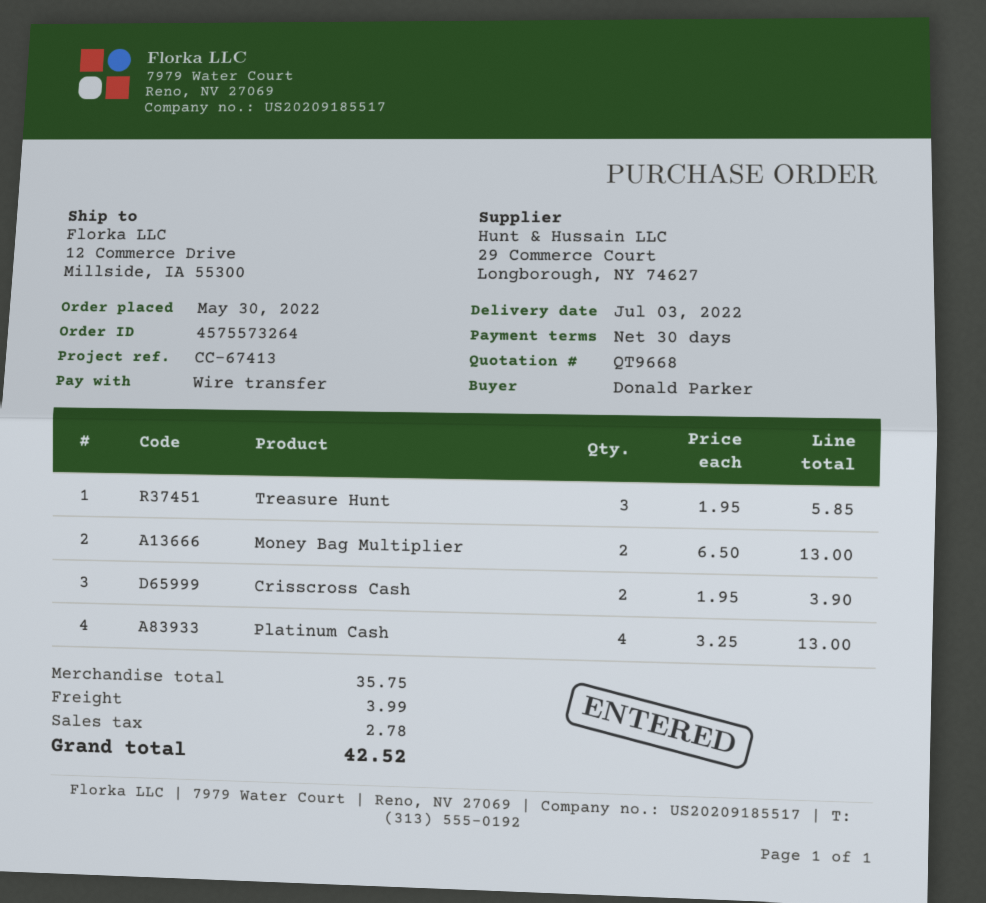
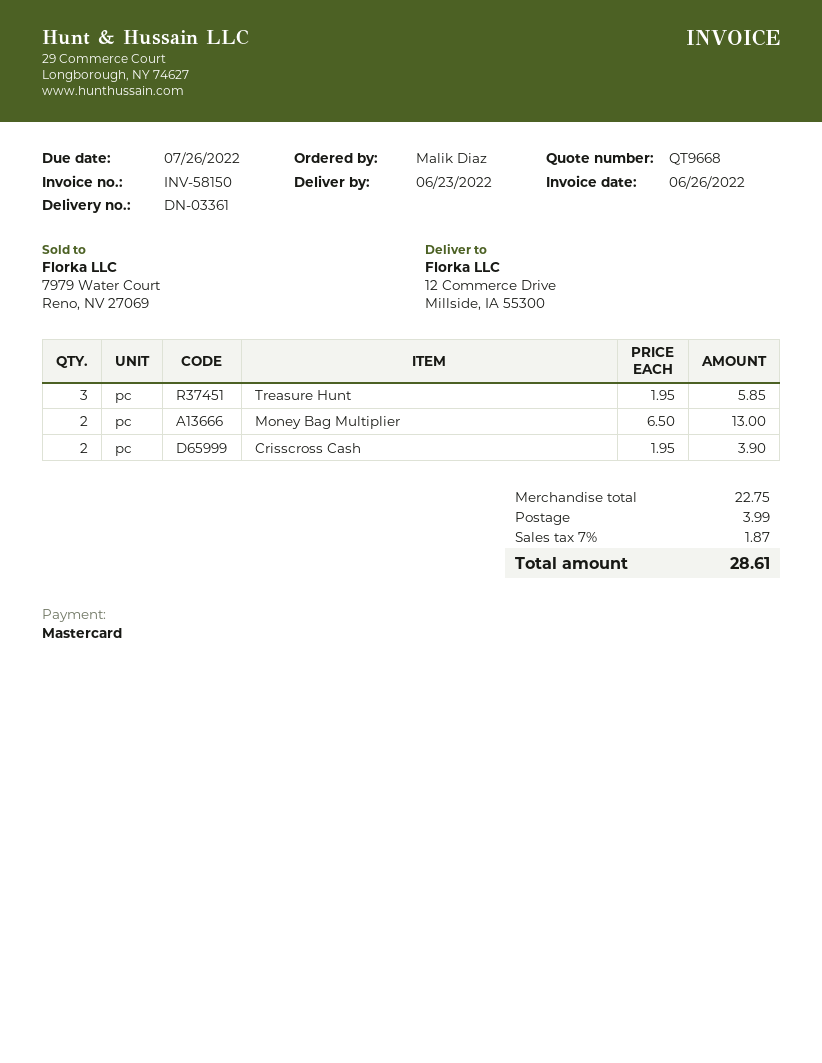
delivery date: 2022-07-03 -> 2022-06-23
ordered by: Donald Parker -> Malik Diaz
payment method: bank transfer -> Mastercard
Platinum Cash: 4 x 3.25 = 13.00 -> none
subtotal: 35.75 -> 22.75
tax: 2.78 -> 1.87
total: 42.52 -> 28.61

